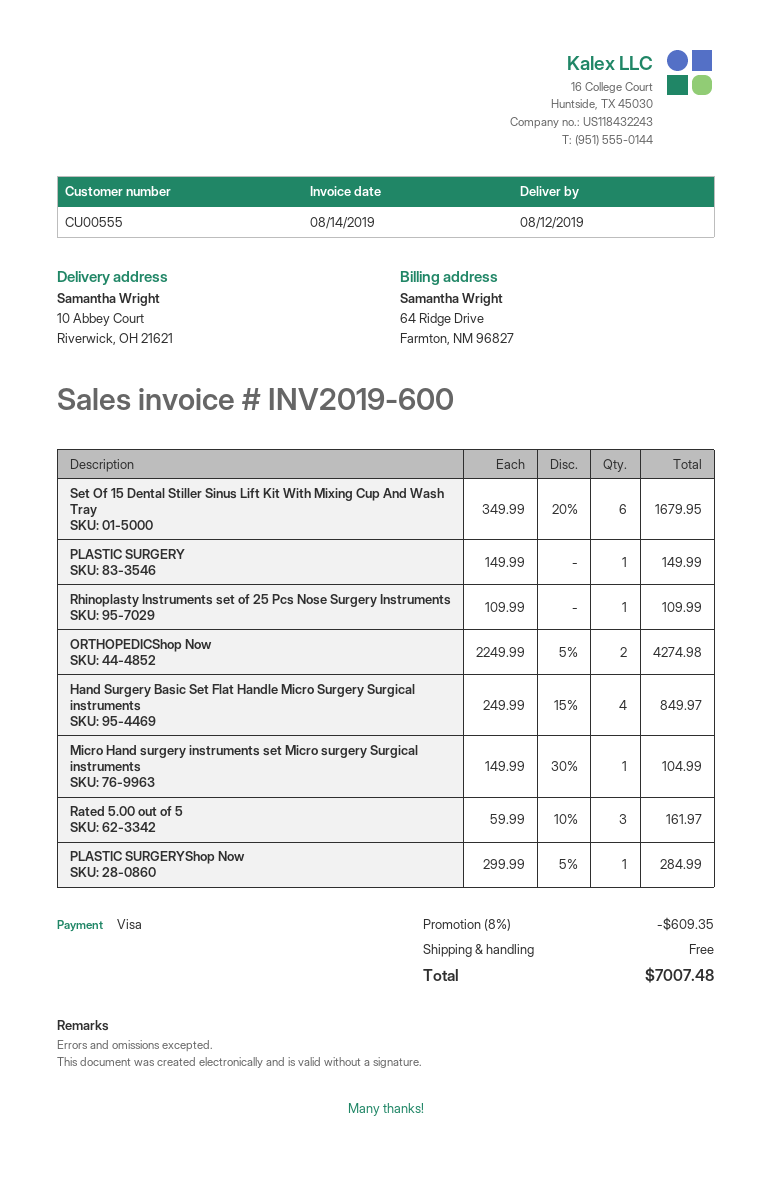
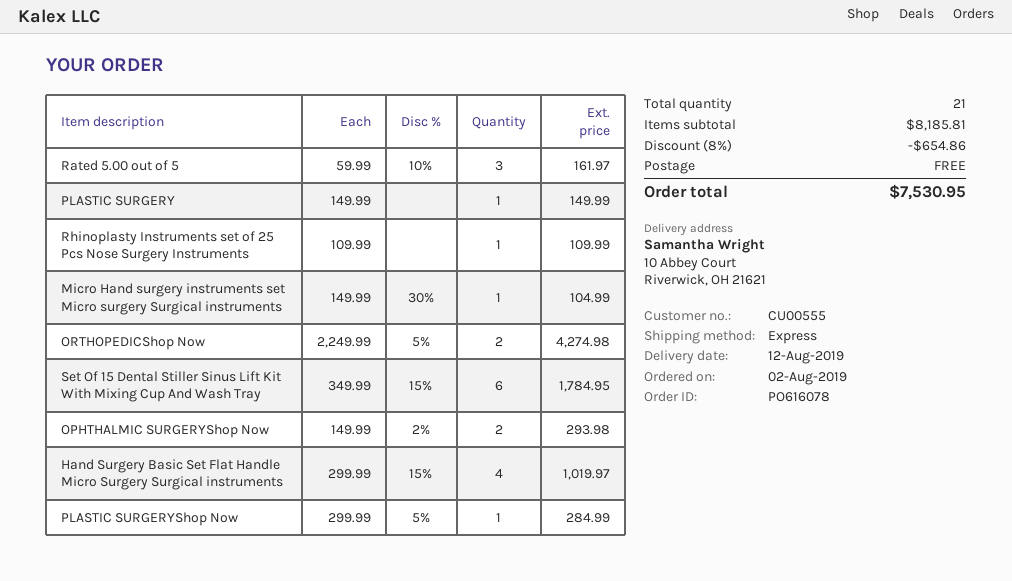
Set Of 15 Dental Stiller Sinus Lift Kit With Mixing Cup And Wash Tray: 6 x 349.99 - 20% = 1679.95 -> 6 x 349.99 - 15% = 1784.95
Hand Surgery Basic Set Flat Handle Micro Surgery Surgical instruments: 4 x 249.99 - 15% = 849.97 -> 4 x 299.99 - 15% = 1019.97
OPHTHALMIC SURGERYShop Now: none -> 2 x 149.99 - 2% = 293.98
discount: 8% = 609.35 -> 8% = 654.86
total: 7007.48 -> 7530.95

